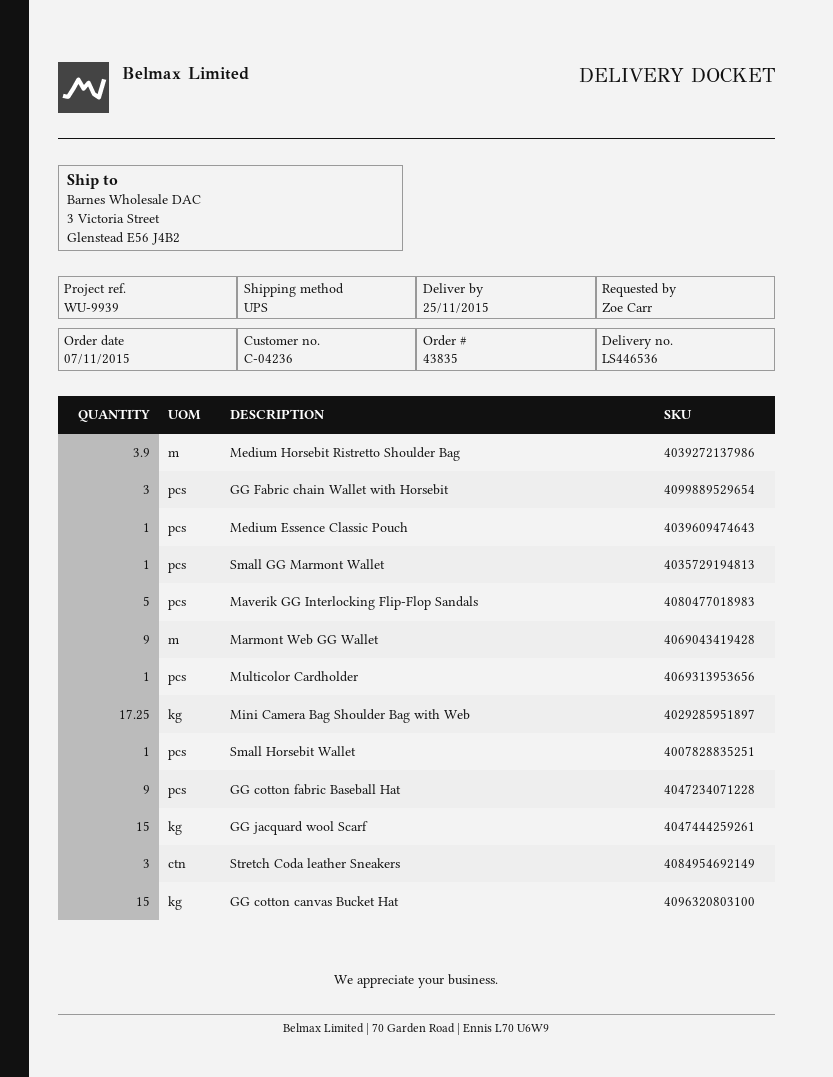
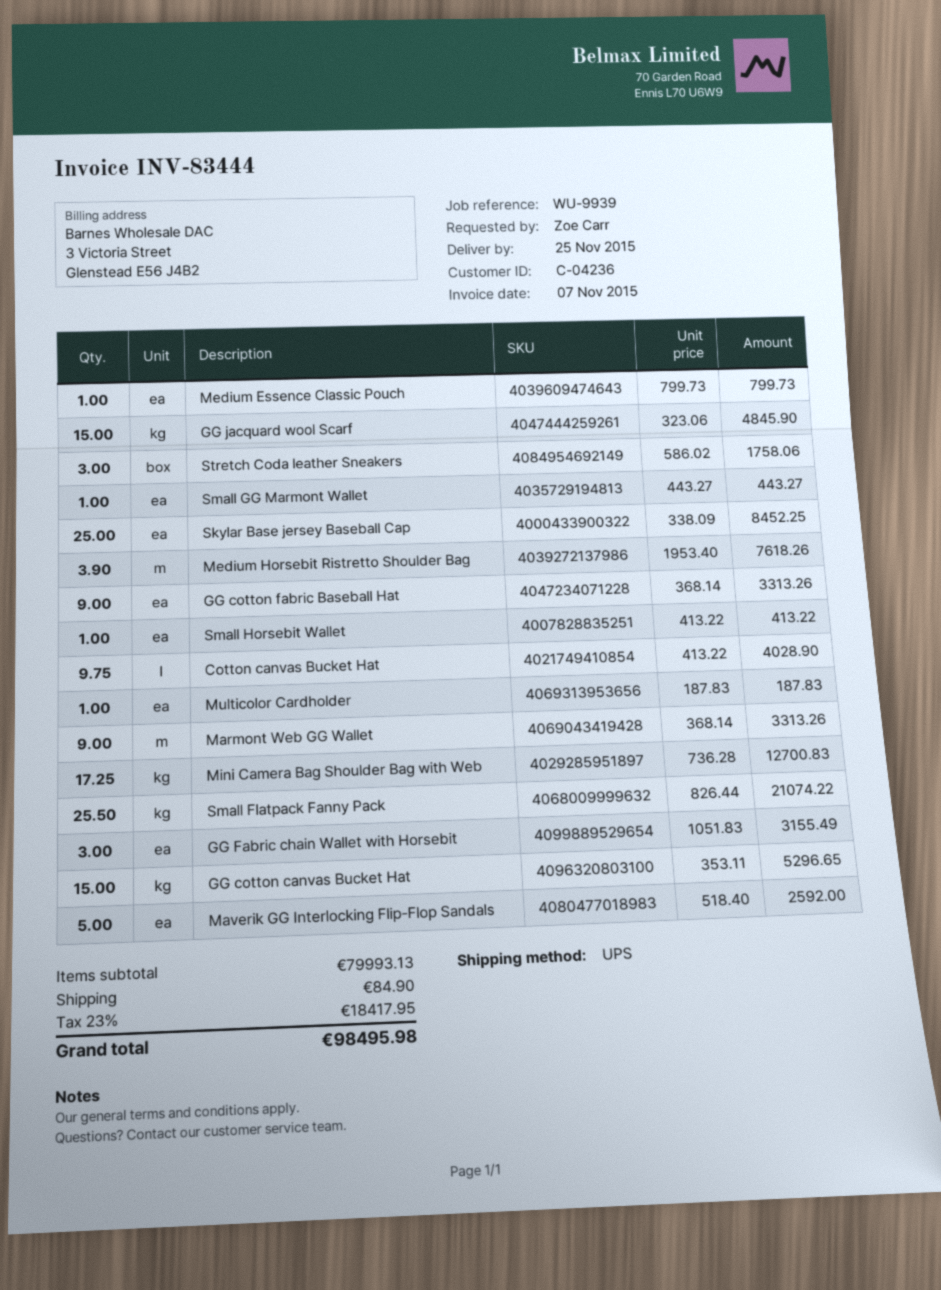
Skylar Base jersey Baseball Cap: none -> 25
Cotton canvas Bucket Hat: none -> 9.75
Small Flatpack Fanny Pack: none -> 25.5

